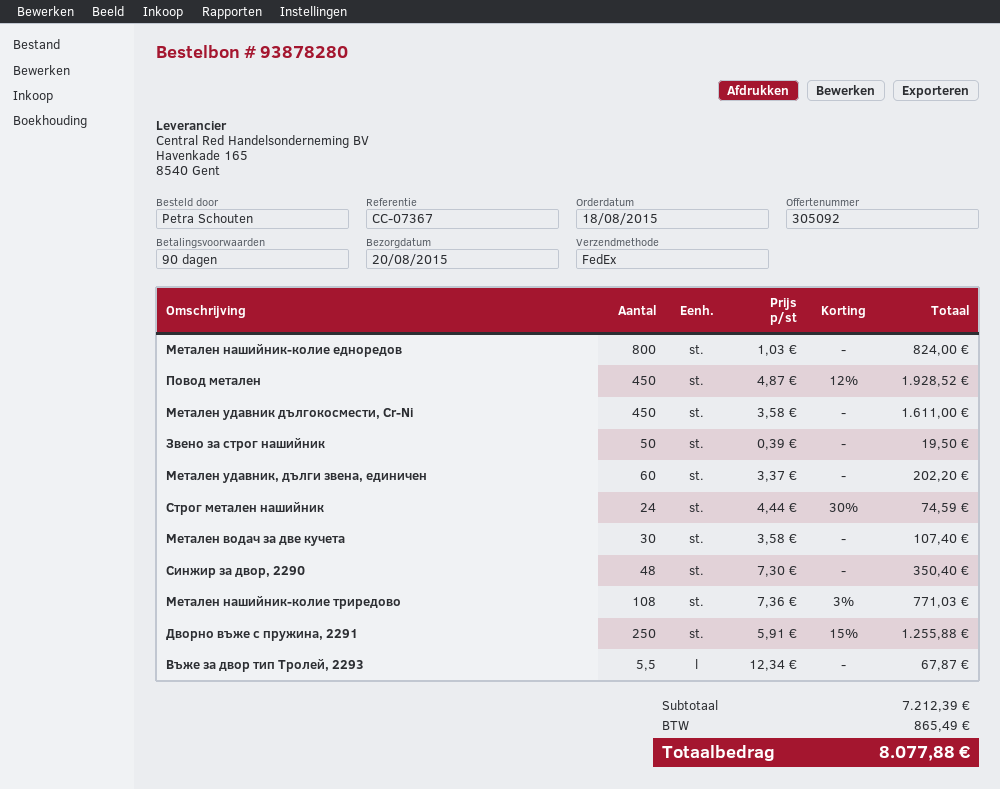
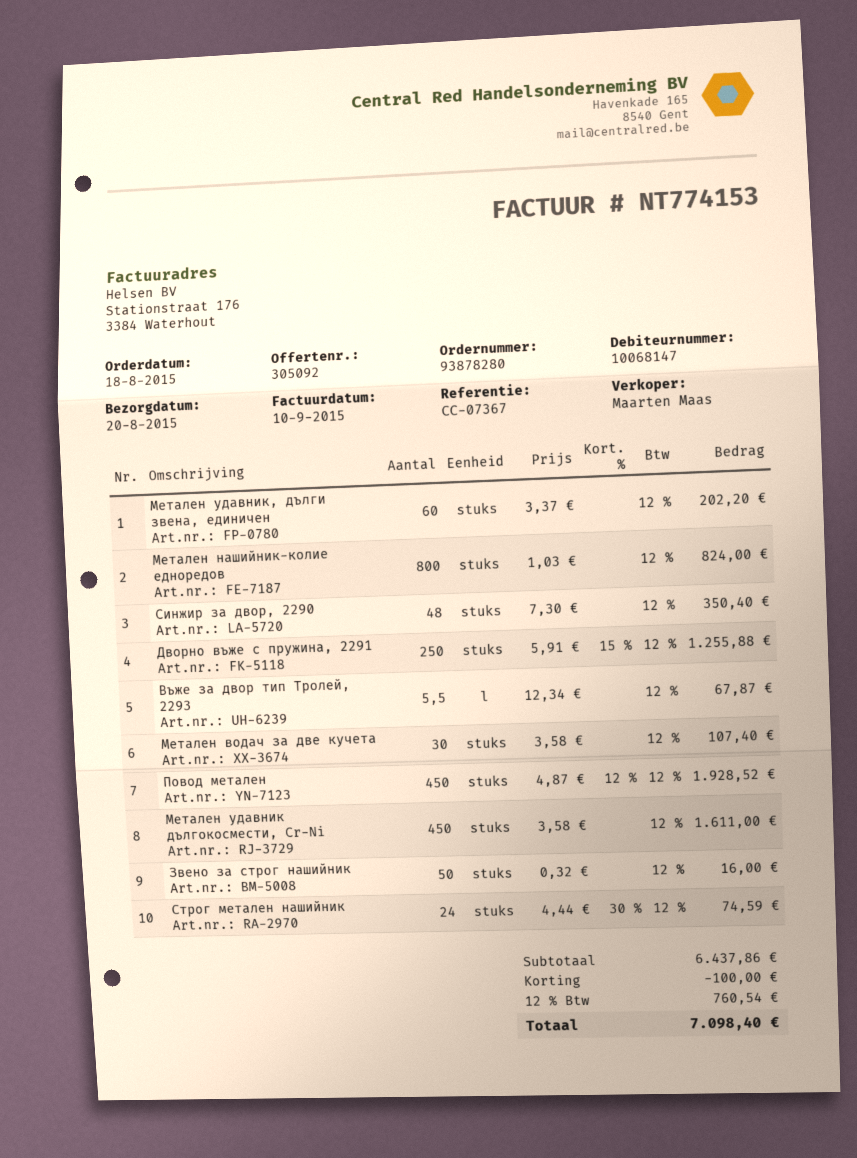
Звено за строг нашийник: 50 x 0.39 = 19.50 -> 50 x 0.32 = 16.00
Метален нашийник-колие триредово: 108 x 7.36 - 3% = 771.03 -> none
subtotal: 7212.39 -> 6437.86
discount: none -> 100.00
tax: 865.49 -> 760.54
total: 8077.88 -> 7098.40

